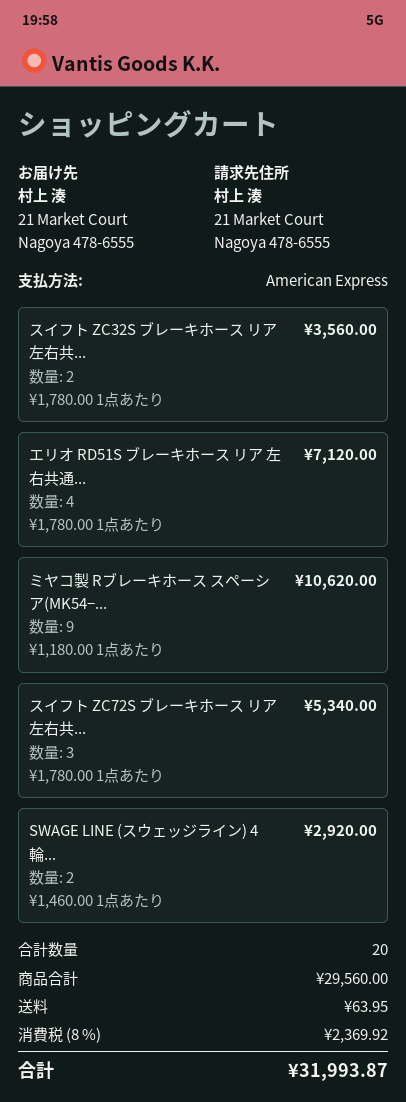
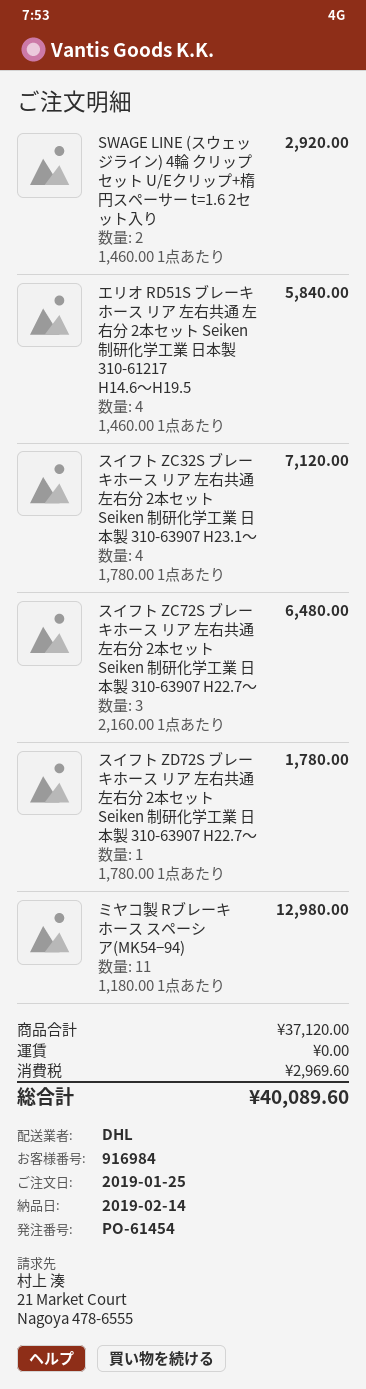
スイフト ZC32S ブレーキホース リア 左右共...: 2 x 1780.00 = 3560.00 -> 4 x 1780.00 = 7120.00
エリオ RD51S ブレーキホース リア 左右共通...: 4 x 1780.00 = 7120.00 -> 4 x 1460.00 = 5840.00
ミヤコ製 Rブレーキホース スペーシア(MK54−...: 9 x 1180.00 = 10620.00 -> 11 x 1180.00 = 12980.00
スイフト ZC72S ブレーキホース リア 左右共...: 3 x 1780.00 = 5340.00 -> 3 x 2160.00 = 6480.00
スイフト ZD72S ブレーキホース リア 左右共通 左右分 2本セット Seiken 制研化学工業 日本製 310-63907 H22.7〜: none -> 1 x 1780.00 = 1780.00
subtotal: 29560.00 -> 37120.00
shipping: 63.95 -> 0.00
tax: 2369.92 -> 2969.60
total: 31993.87 -> 40089.60

